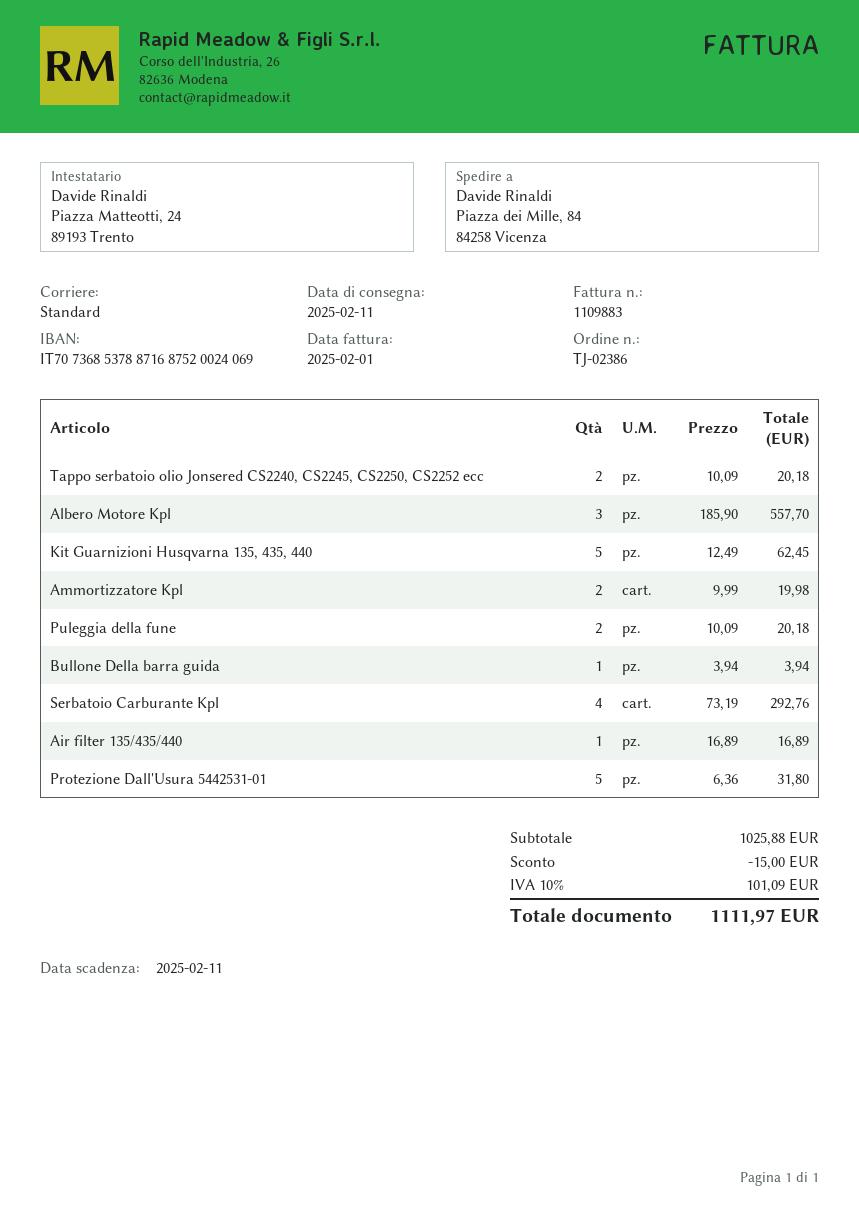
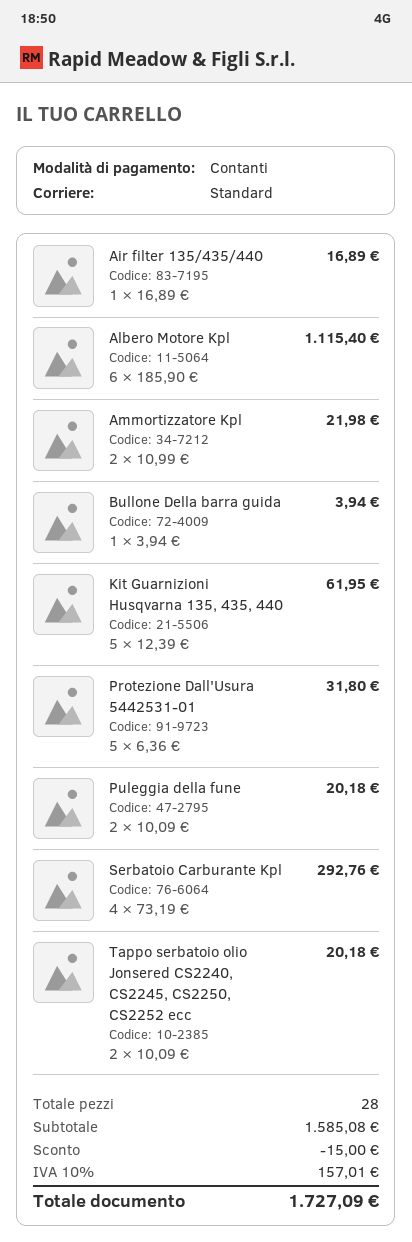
Albero Motore Kpl: 3 x 185.90 = 557.70 -> 6 x 185.90 = 1115.40
Kit Guarnizioni Husqvarna 135, 435, 440: 5 x 12.49 = 62.45 -> 5 x 12.39 = 61.95
Ammortizzatore Kpl: 2 x 9.99 = 19.98 -> 2 x 10.99 = 21.98
subtotal: 1025.88 -> 1585.08
tax: 10% = 101.09 -> 10% = 157.01
total: 1111.97 -> 1727.09

